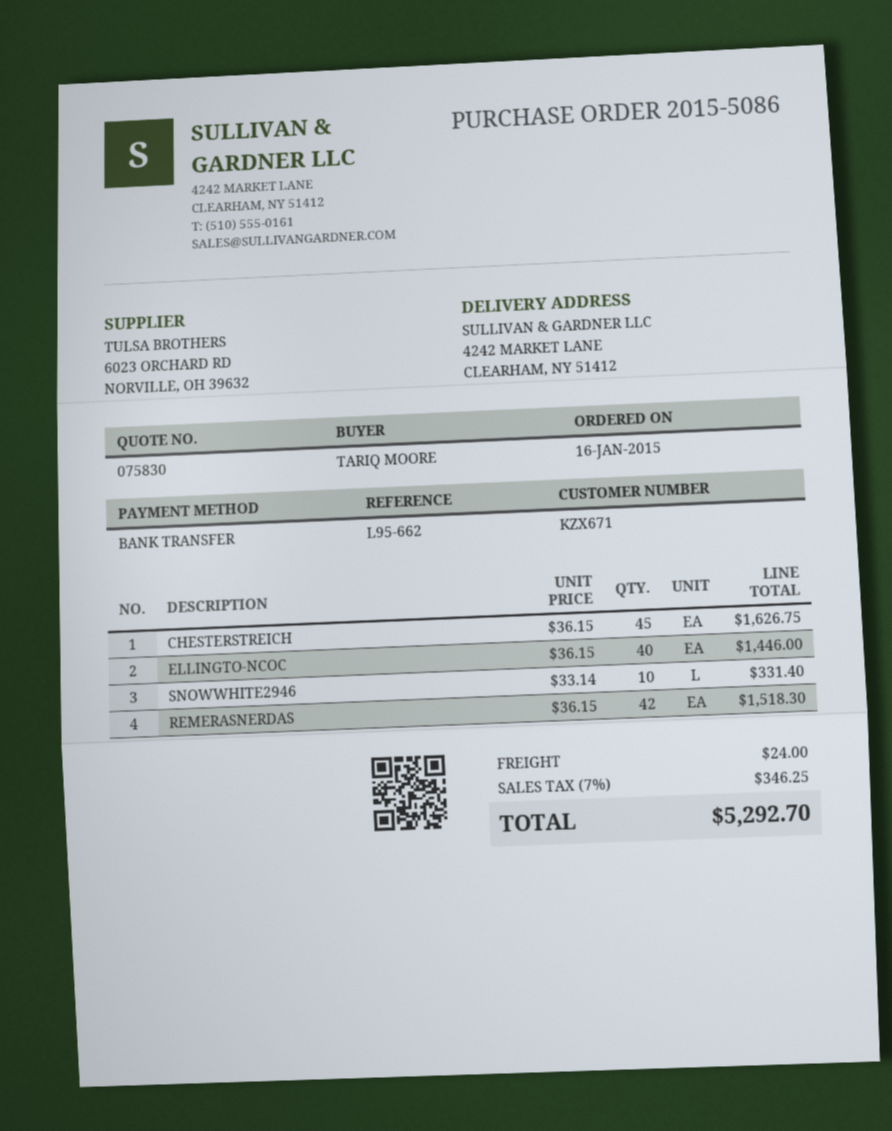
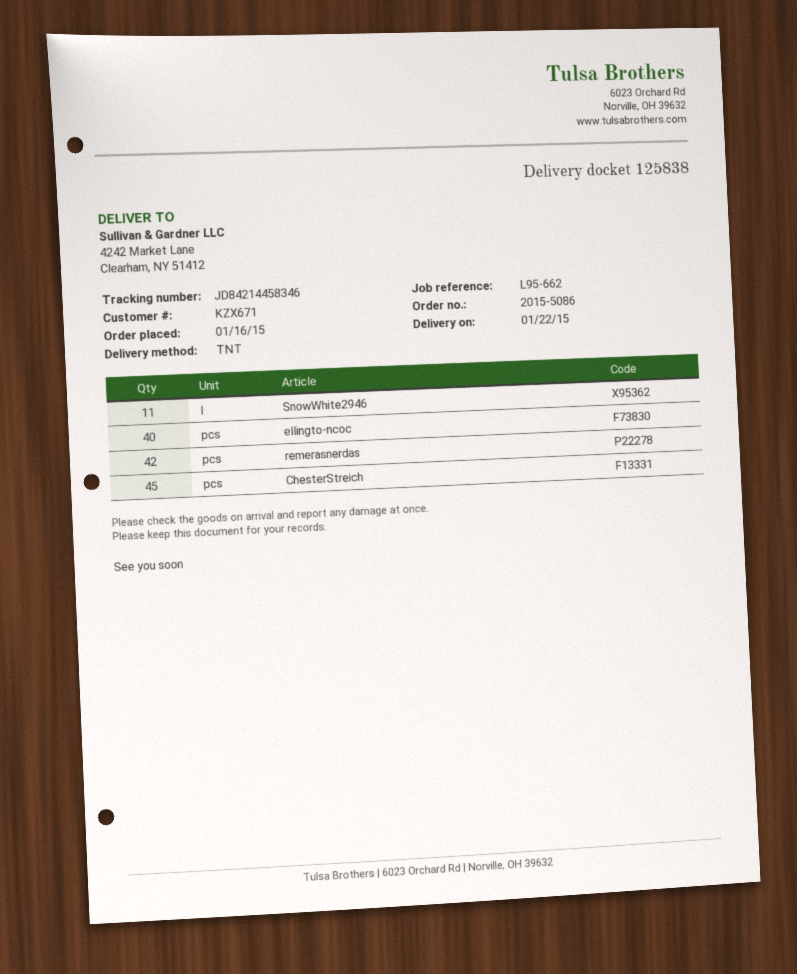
SNOWWHITE2946: 10 -> 11

